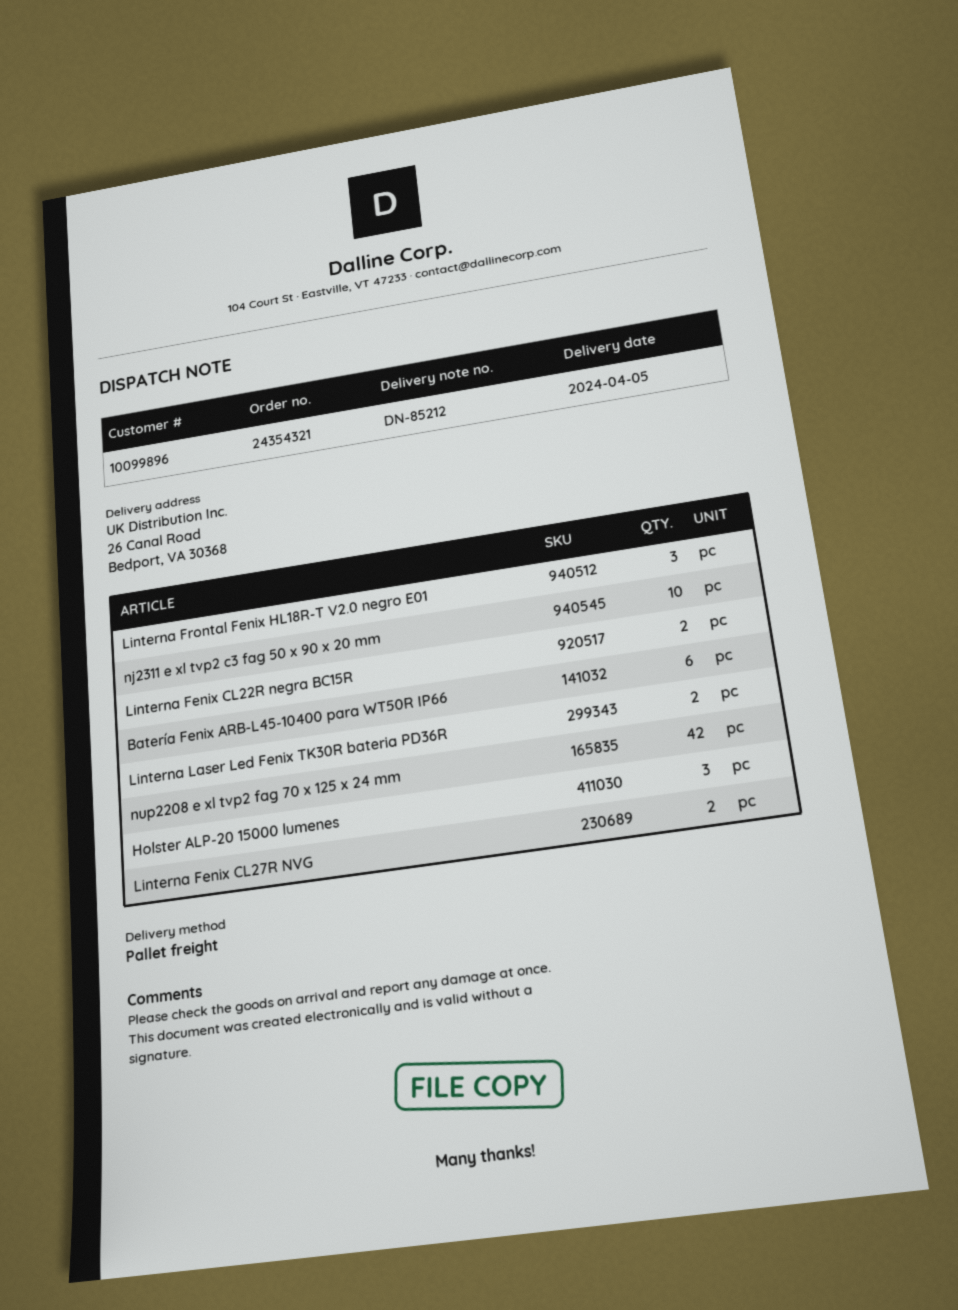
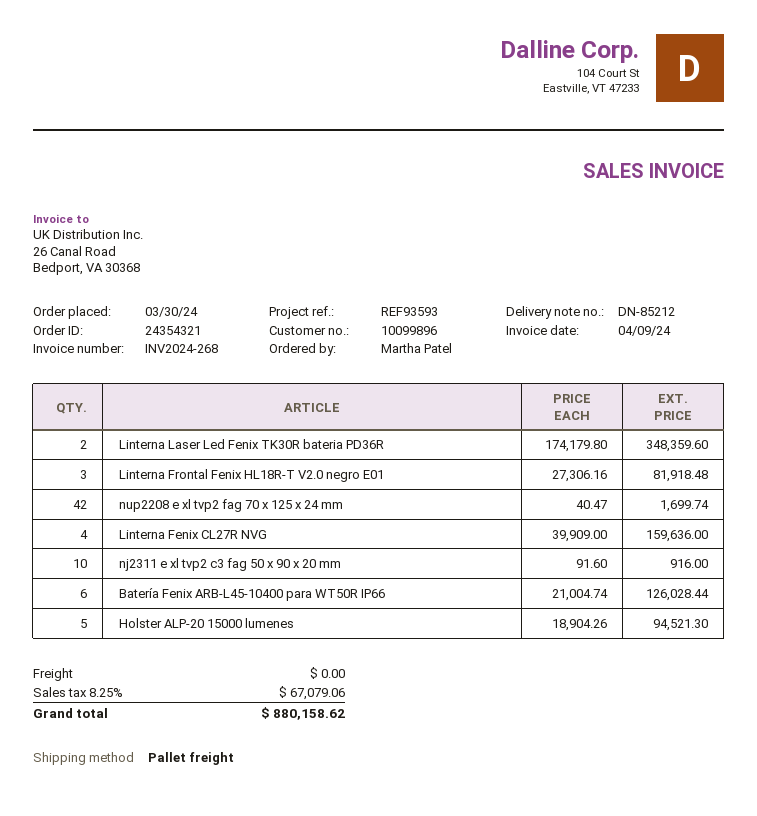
Linterna Fenix CL22R negra BC15R: 2 -> none
Holster ALP-20 15000 lumenes: 3 -> 5
Linterna Fenix CL27R NVG: 2 -> 4

